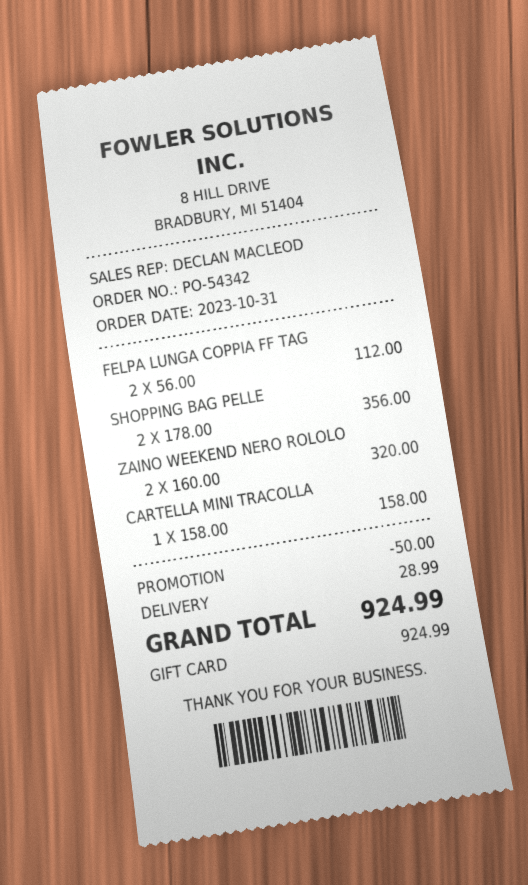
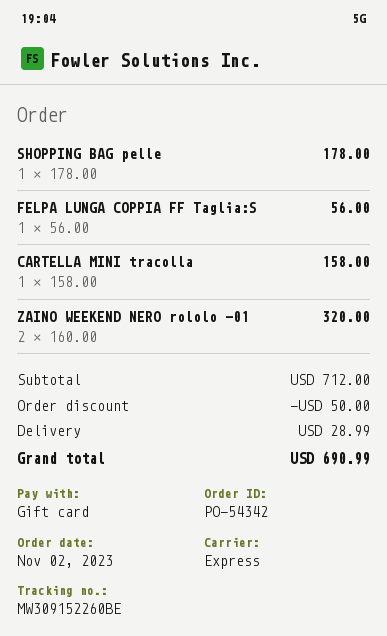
order date: 2023-10-31 -> 2023-11-02
FELPA LUNGA COPPIA FF TAG: 2 x 56.00 = 112.00 -> 1 x 56.00 = 56.00
SHOPPING BAG PELLE: 2 x 178.00 = 356.00 -> 1 x 178.00 = 178.00
total: 924.99 -> 690.99

